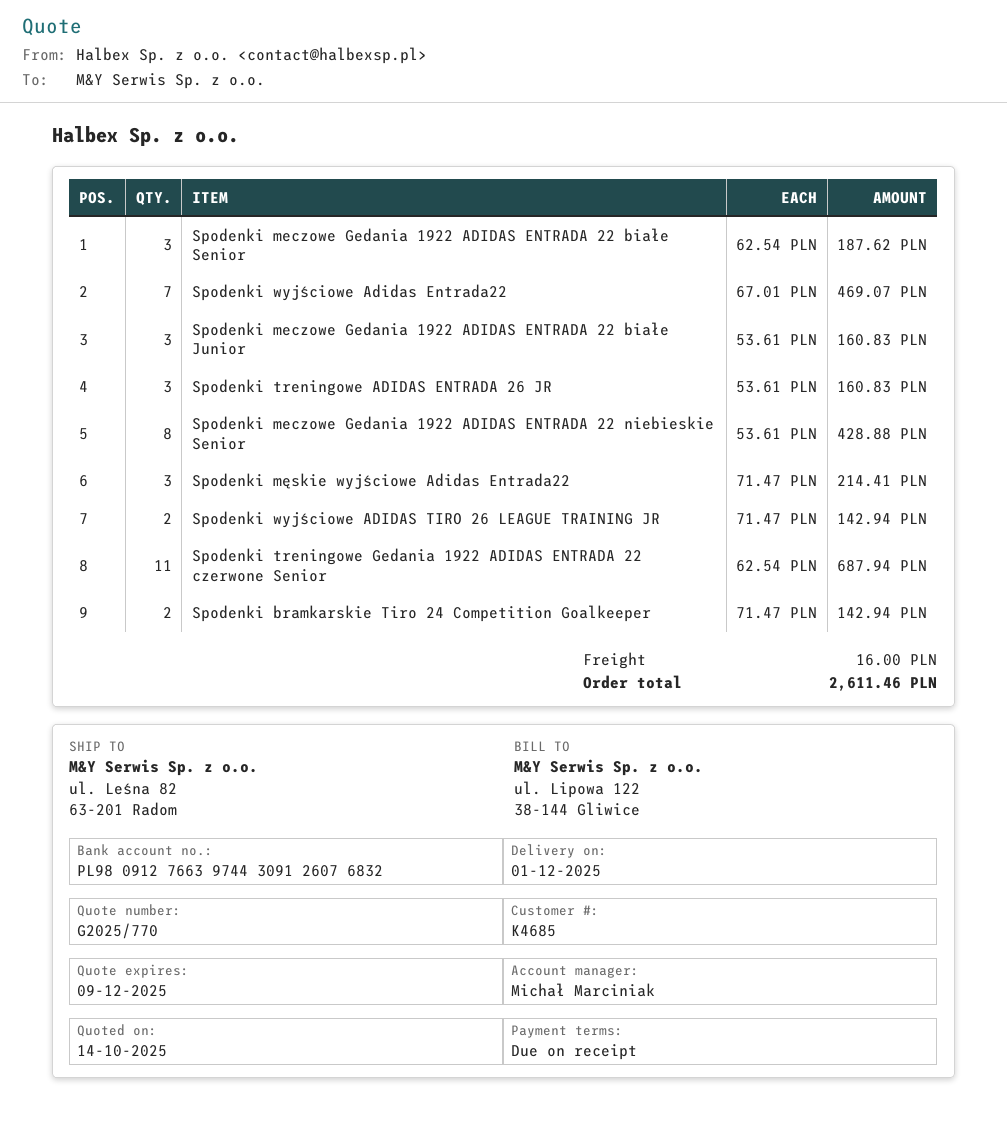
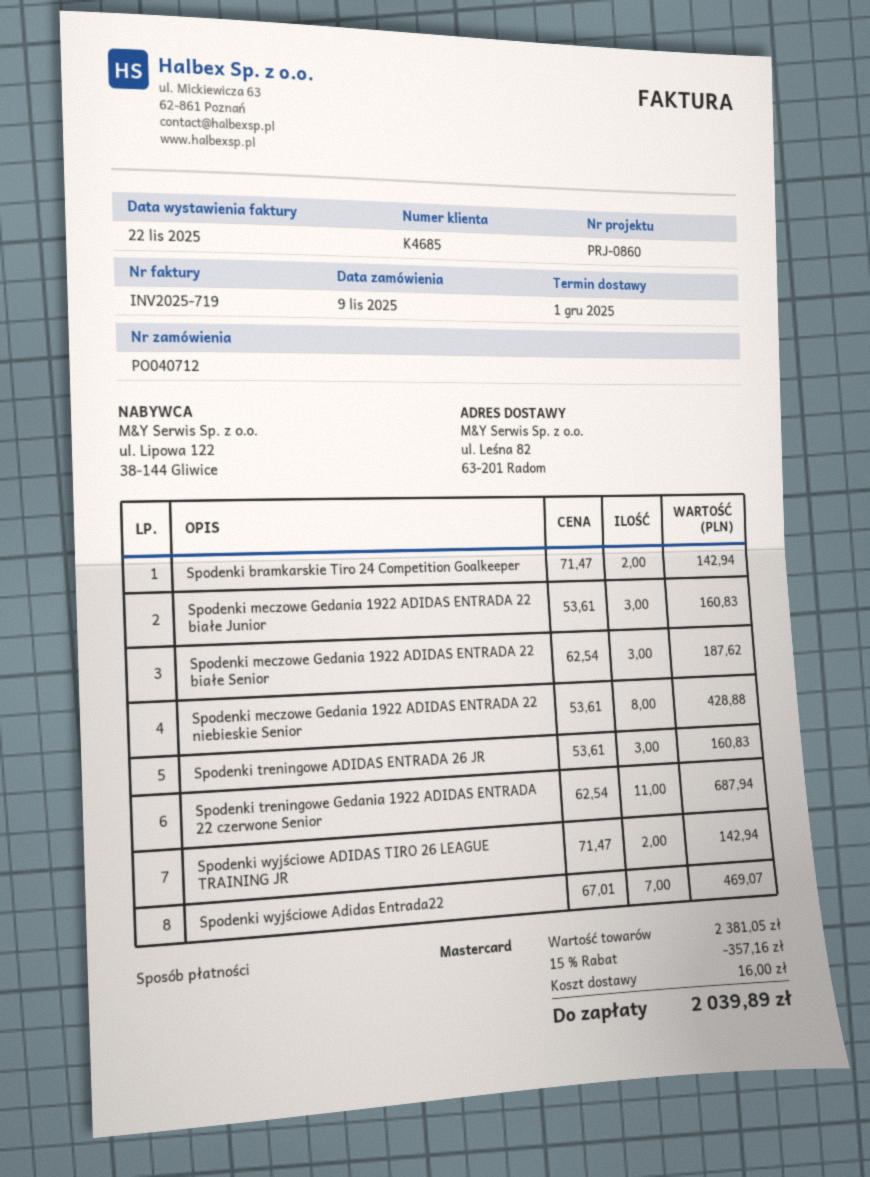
Spodenki męskie wyjściowe Adidas Entrada22: 3 x 71.47 = 214.41 -> none
discount: none -> 15% = 357.16
total: 2611.46 -> 2039.89

